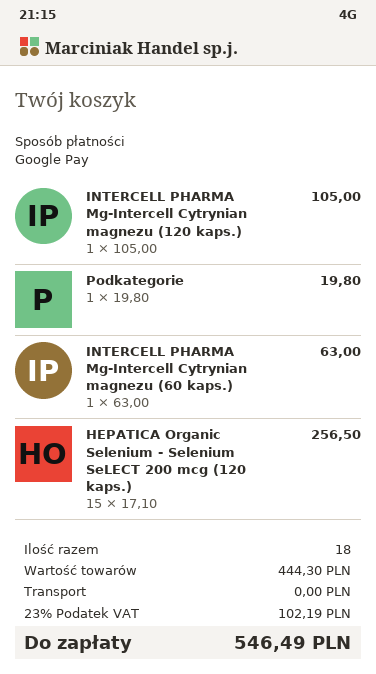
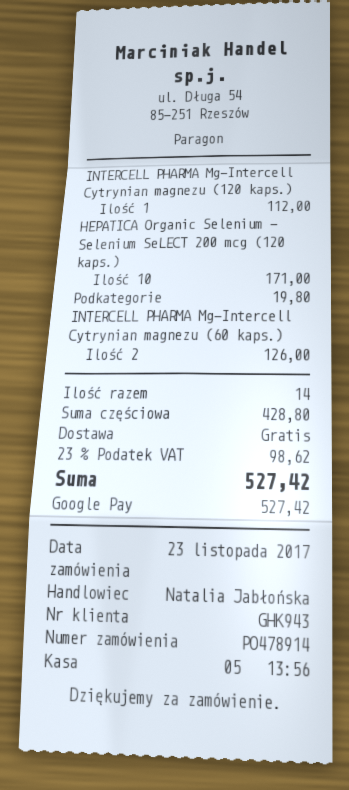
INTERCELL PHARMA Mg-Intercell Cytrynian magnezu (120 kaps.): 1 for 105.00 -> 1 for 112.00
INTERCELL PHARMA Mg-Intercell Cytrynian magnezu (60 kaps.): 1 for 63.00 -> 2 for 126.00
HEPATICA Organic Selenium - Selenium SeLECT 200 mcg (120 kaps.): 15 for 256.50 -> 10 for 171.00
total quantity: 18 -> 14
subtotal: 444.30 -> 428.80
tax: 23% = 102.19 -> 23% = 98.62
total: 546.49 -> 527.42

